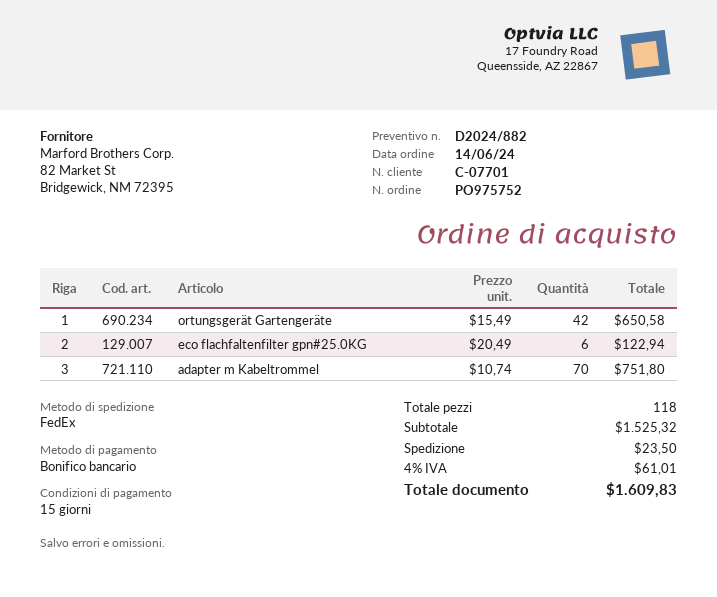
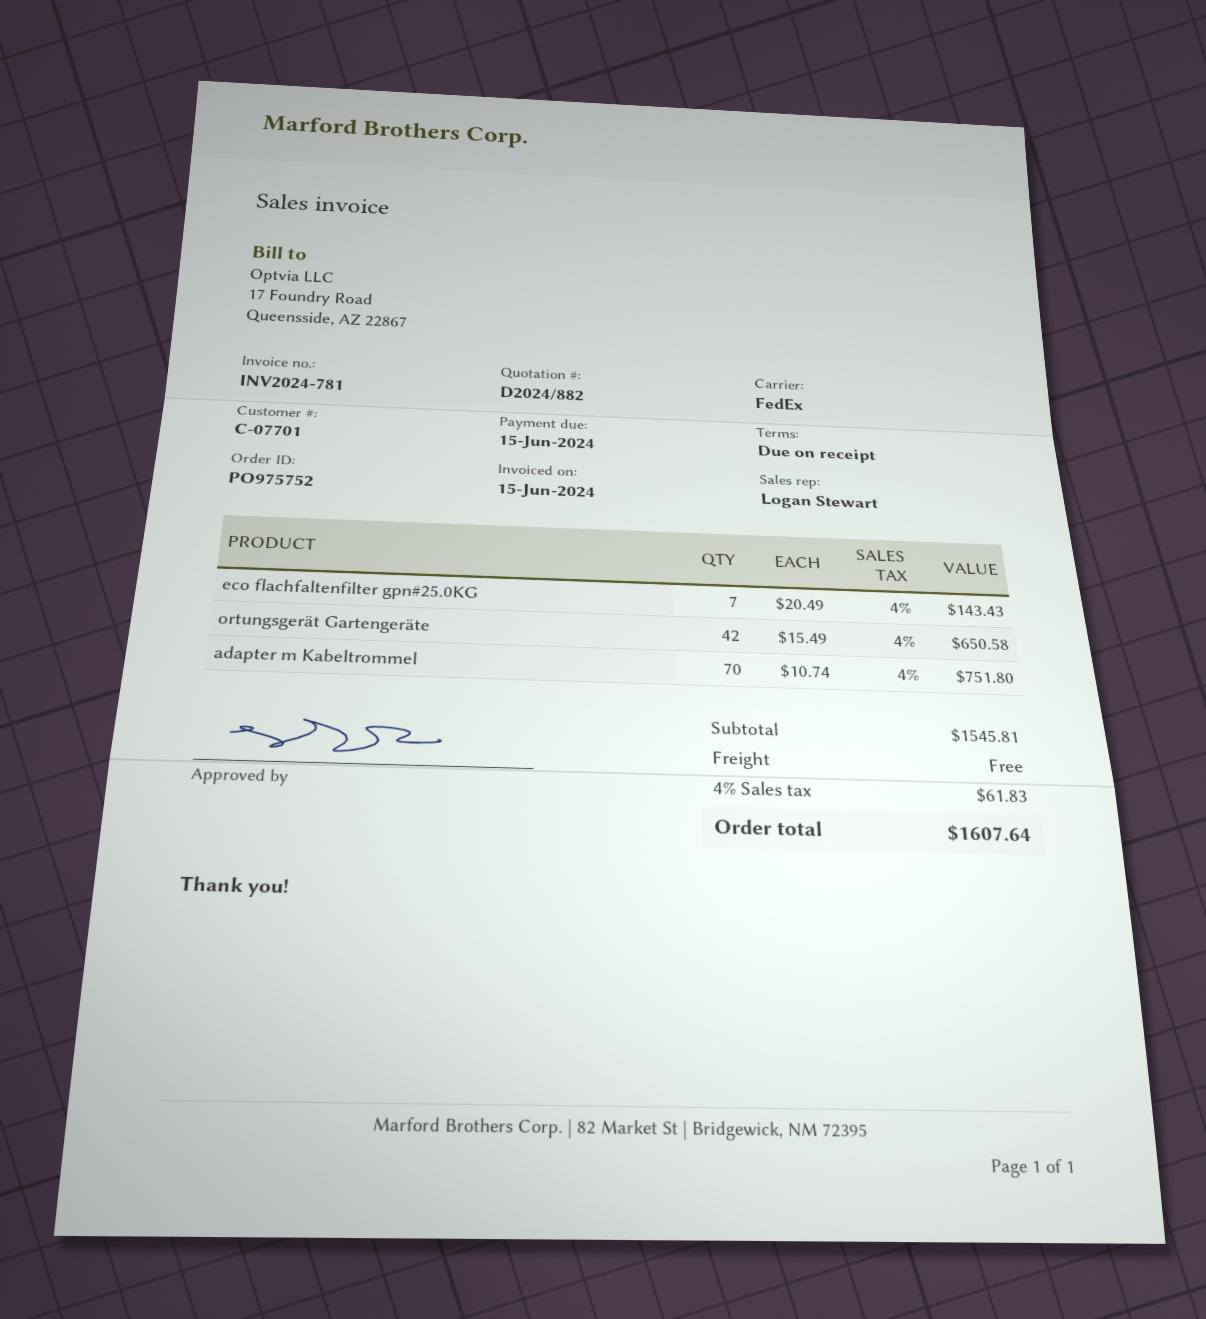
payment terms: 15 days -> on receipt
eco flachfaltenfilter gpn#25.0KG: 6 x 20.49 = 122.94 -> 7 x 20.49 = 143.43
subtotal: 1525.32 -> 1545.81
shipping: 23.50 -> 0.00
tax: 4% = 61.01 -> 4% = 61.83
total: 1609.83 -> 1607.64

